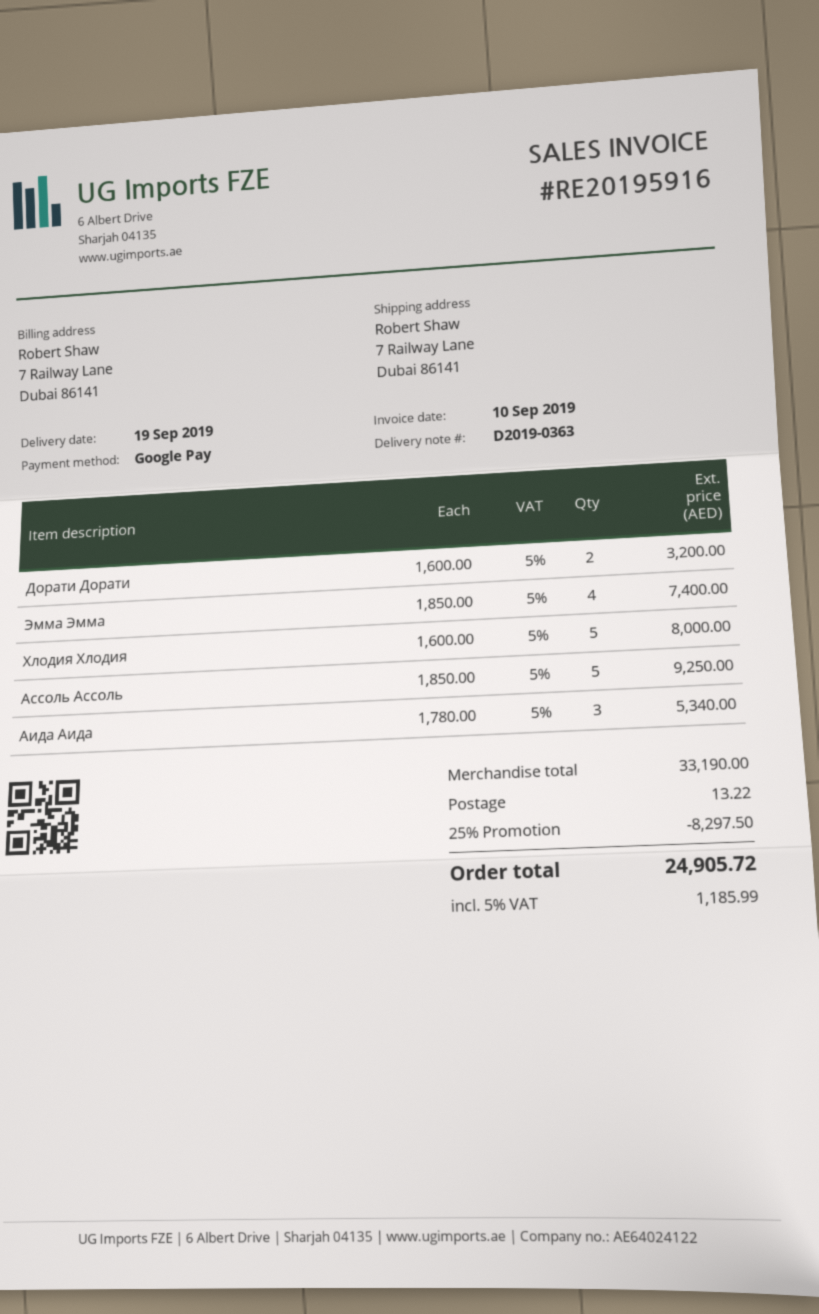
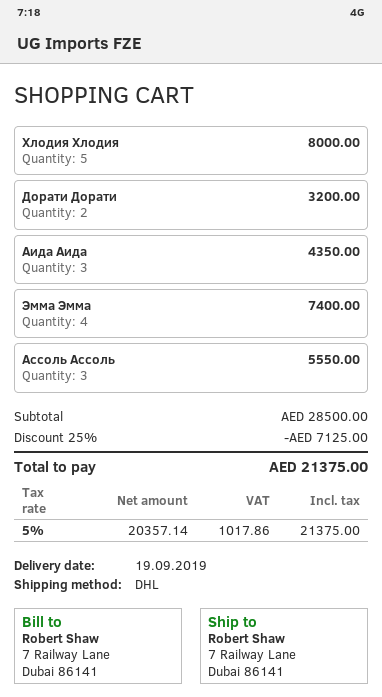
Ассоль Ассоль: 5 for 9250.00 -> 3 for 5550.00
Аида Аида: 3 for 5340.00 -> 3 for 4350.00
subtotal: 33190.00 -> 28500.00
discount: 25% = 8297.50 -> 25% = 7125.00
shipping: 13.22 -> none
tax: 5% = 1185.99 -> 5% = 1017.86
total: 24905.72 -> 21375.00

